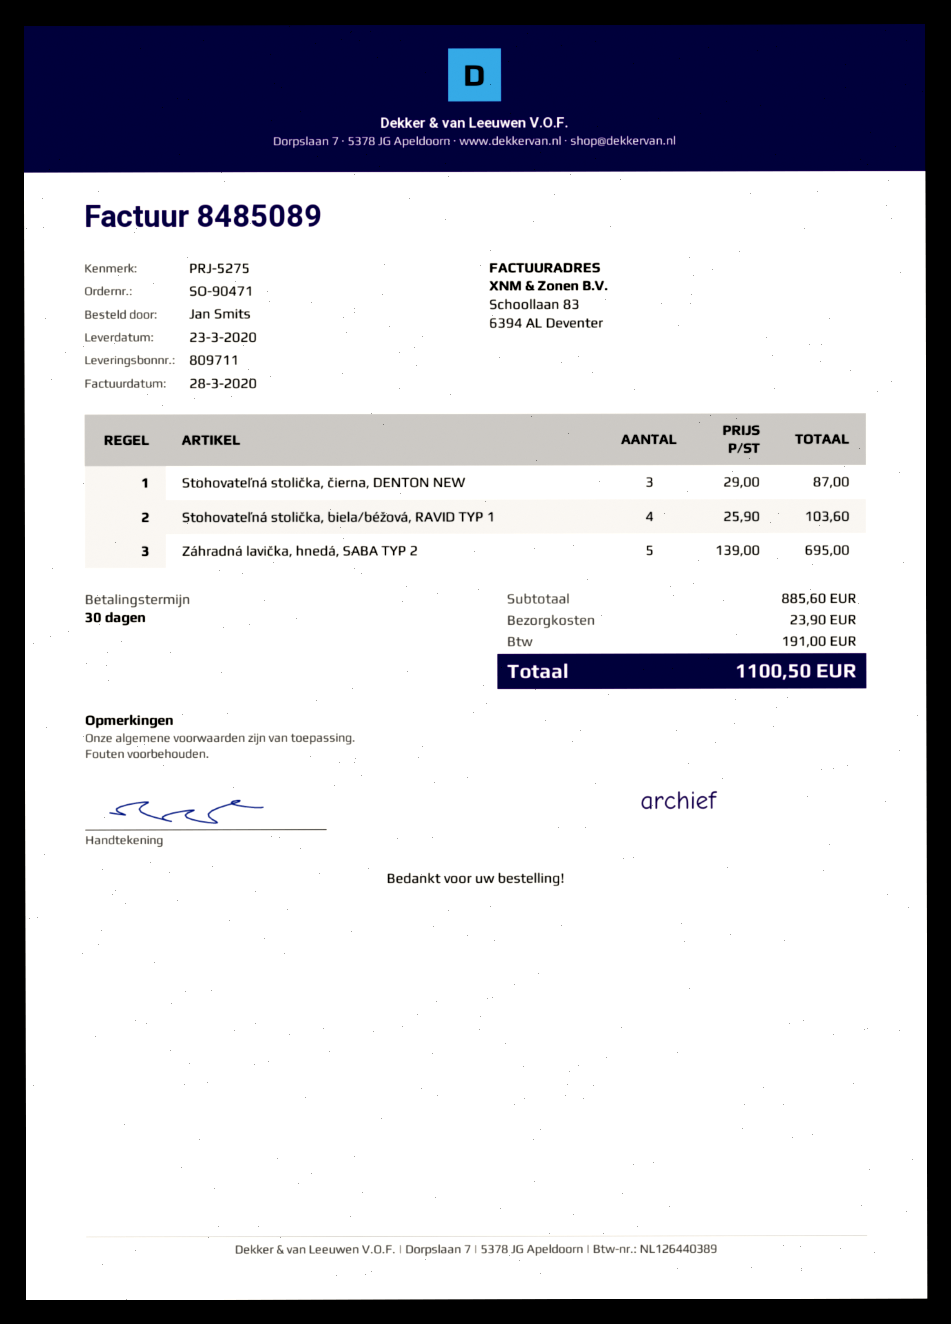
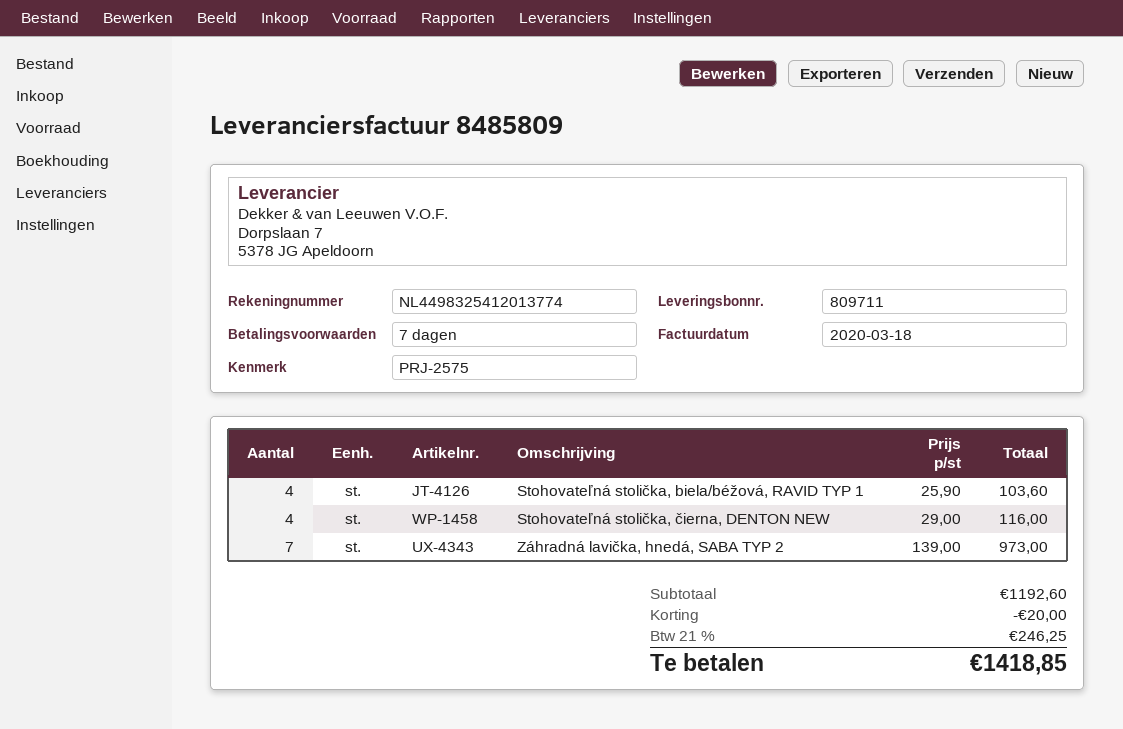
invoice number: 8485089 -> 8485809
invoice date: 2020-03-28 -> 2020-03-18
payment terms: 30 days -> 7 days
reference: PRJ-5275 -> PRJ-2575
Stohovateľná stolička, čierna, DENTON NEW: 3 x 29.00 = 87.00 -> 4 x 29.00 = 116.00
Záhradná lavička, hnedá, SABA TYP 2: 5 x 139.00 = 695.00 -> 7 x 139.00 = 973.00
subtotal: 885.60 -> 1192.60
discount: none -> 20.00
shipping: 23.90 -> none
tax: 191.00 -> 246.25
total: 1100.50 -> 1418.85

